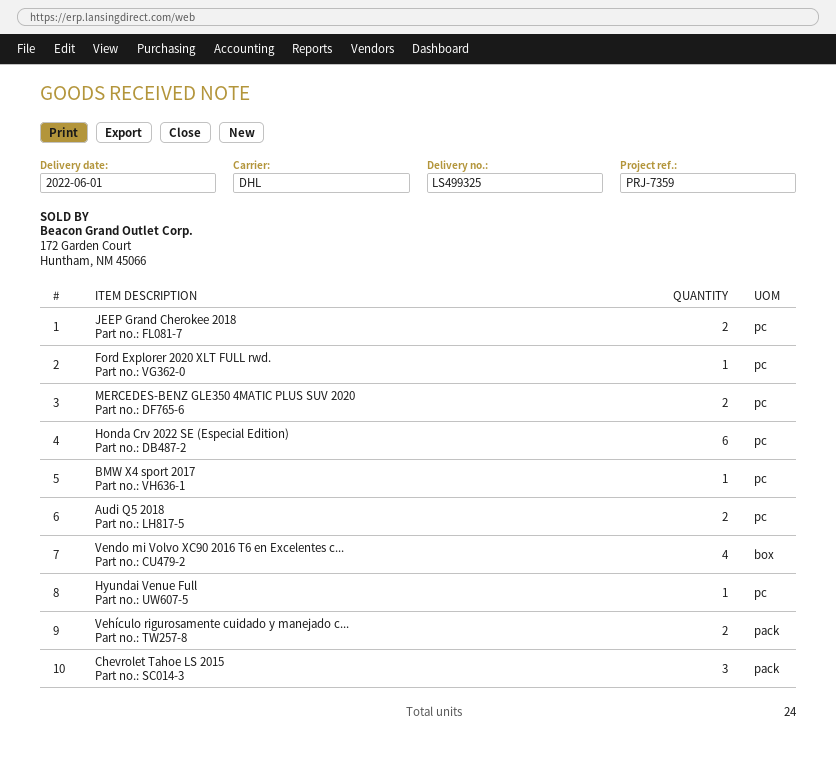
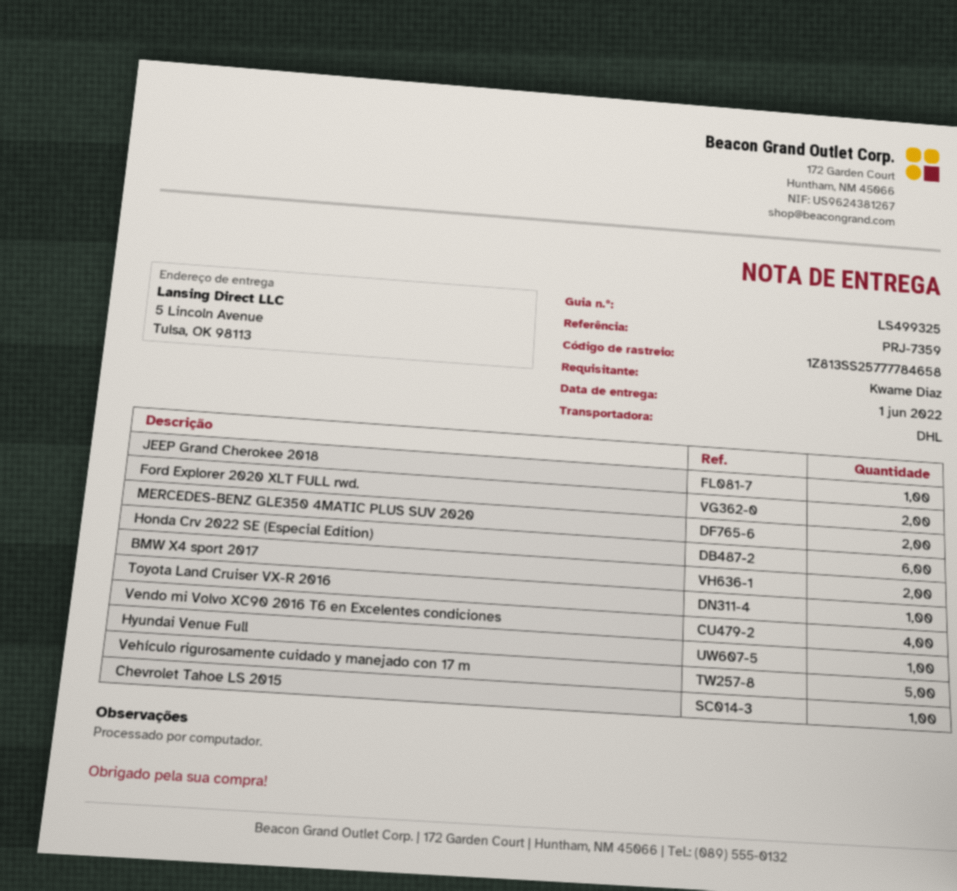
JEEP Grand Cherokee 2018: 2 -> 1
Ford Explorer 2020 XLT FULL rwd.: 1 -> 2
BMW X4 sport 2017: 1 -> 2
Audi Q5 2018: 2 -> none
Vehículo rigurosamente cuidado y manejado c...: 2 -> 5
Chevrolet Tahoe LS 2015: 3 -> 1
Toyota Land Cruiser VX-R 2016: none -> 1

